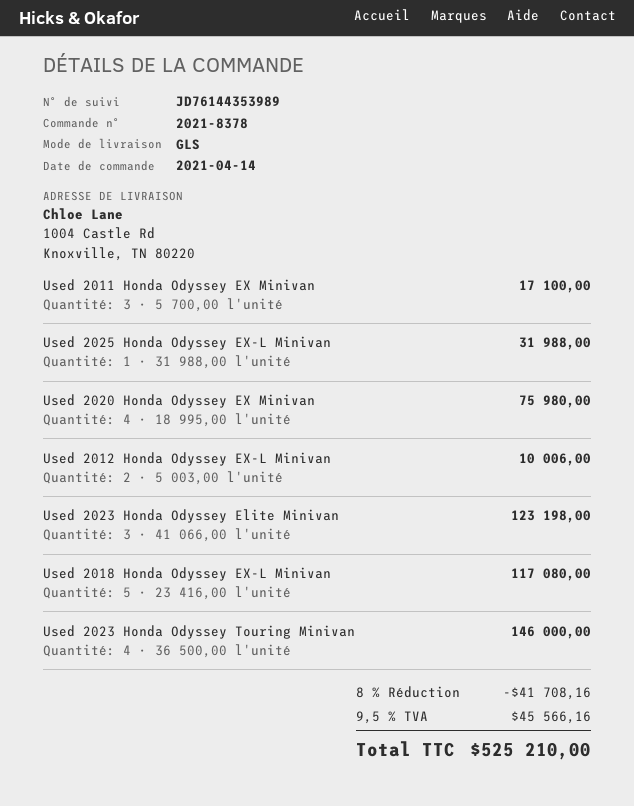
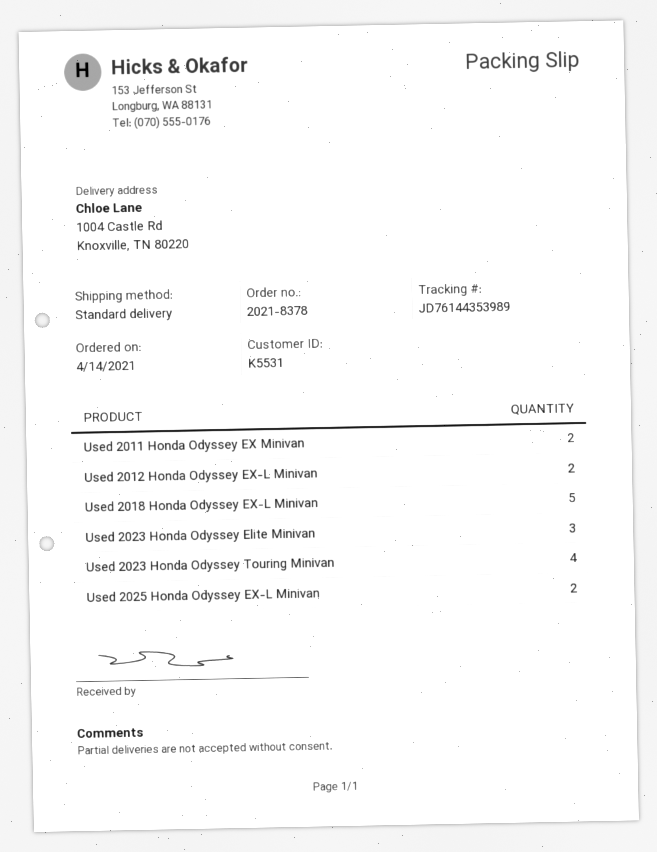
shipping method: GLS -> standard
Used 2011 Honda Odyssey EX Minivan: 3 -> 2
Used 2025 Honda Odyssey EX-L Minivan: 1 -> 2
Used 2020 Honda Odyssey EX Minivan: 4 -> none

